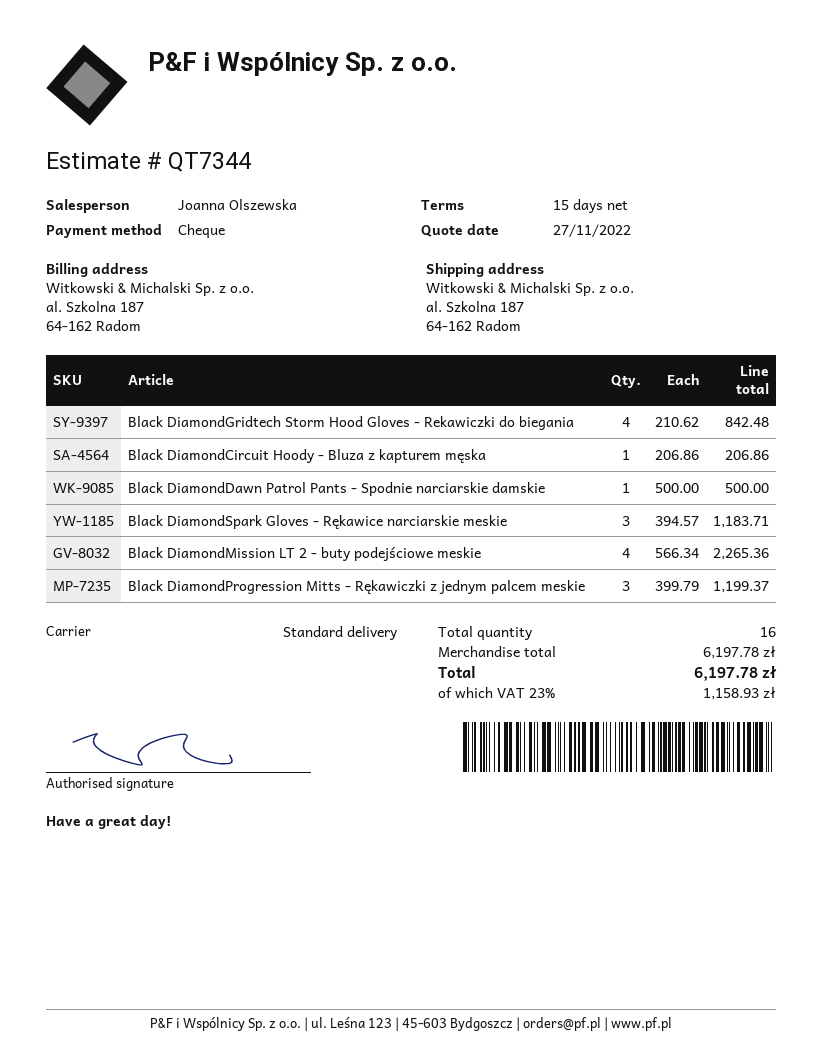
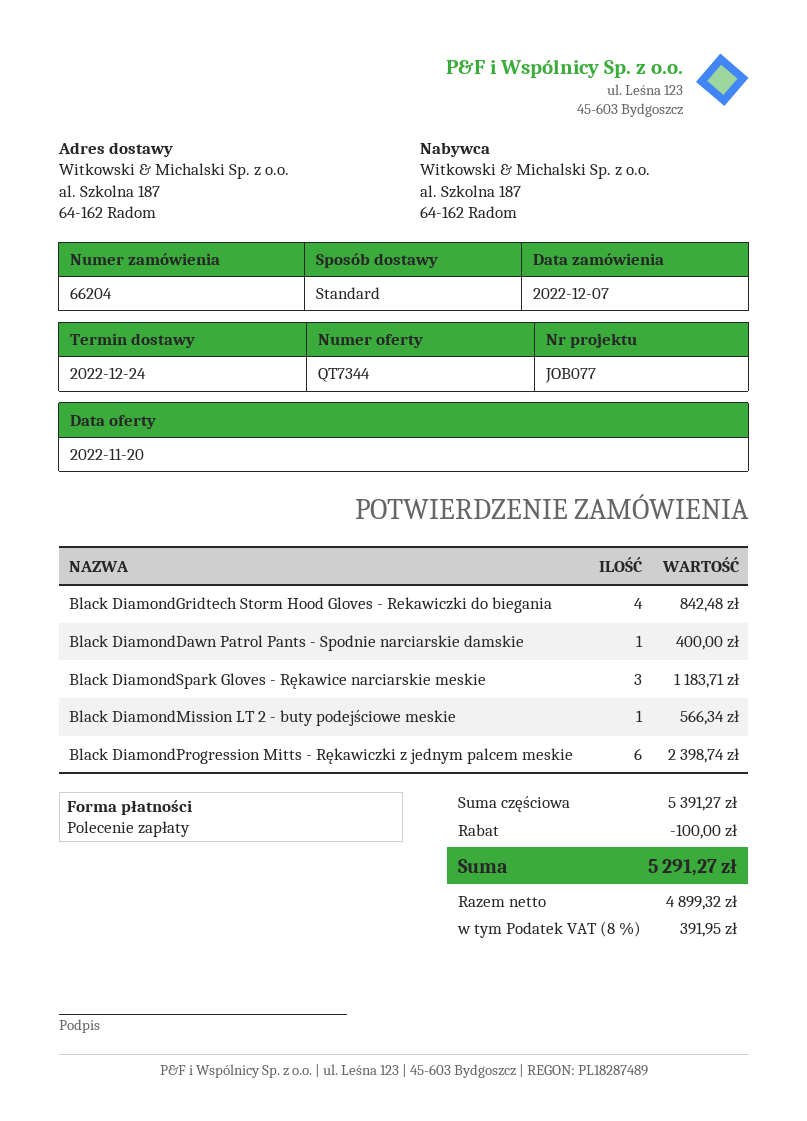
quote date: 2022-11-27 -> 2022-11-20
payment method: cheque -> direct debit
Black DiamondCircuit Hoody - Bluza z kapturem męska: 1 for 206.86 -> none
Black DiamondDawn Patrol Pants - Spodnie narciarskie damskie: 1 for 500.00 -> 1 for 400.00
Black DiamondMission LT 2 - buty podejściowe meskie: 4 for 2265.36 -> 1 for 566.34
Black DiamondProgression Mitts - Rękawiczki z jednym palcem meskie: 3 for 1199.37 -> 6 for 2398.74
subtotal: 6197.78 -> 5391.27
discount: none -> 100.00
tax: 23% = 1158.93 -> 8% = 391.95
total: 6197.78 -> 5291.27

